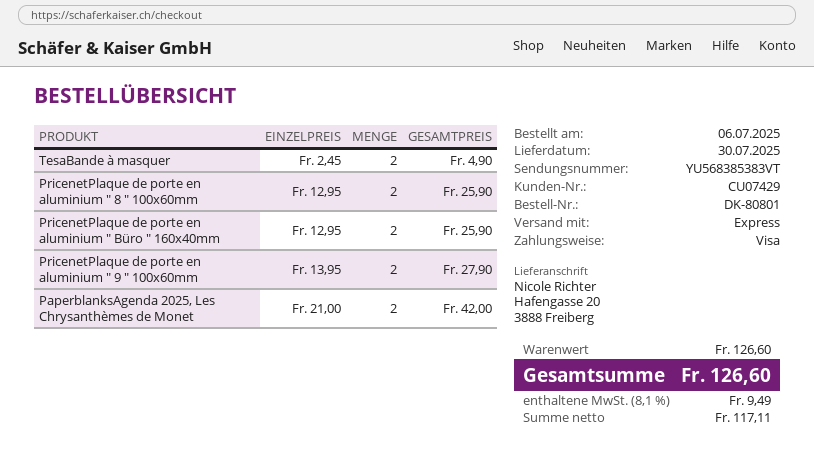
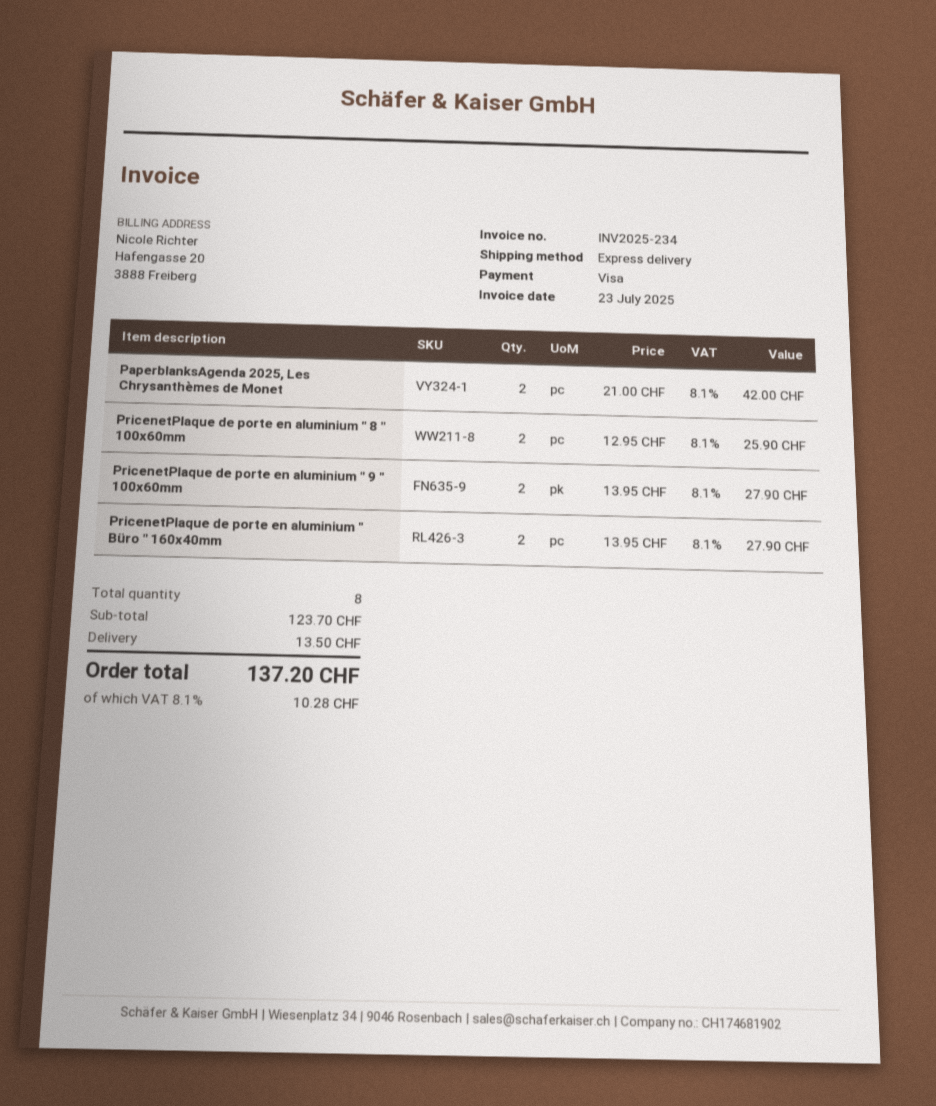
TesaBande à masquer: 2 x 2.45 = 4.90 -> none
PricenetPlaque de porte en aluminium " Büro " 160x40mm: 2 x 12.95 = 25.90 -> 2 x 13.95 = 27.90
subtotal: 126.60 -> 123.70
shipping: none -> 13.50
tax: 8.1% = 9.49 -> 8.1% = 10.28
total: 126.60 -> 137.20

